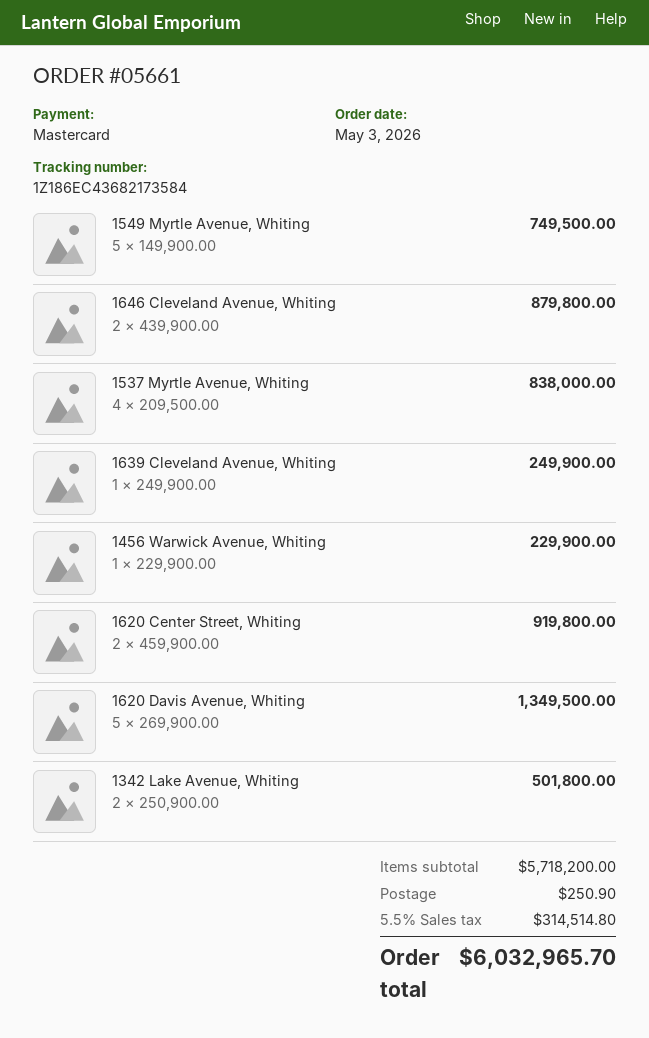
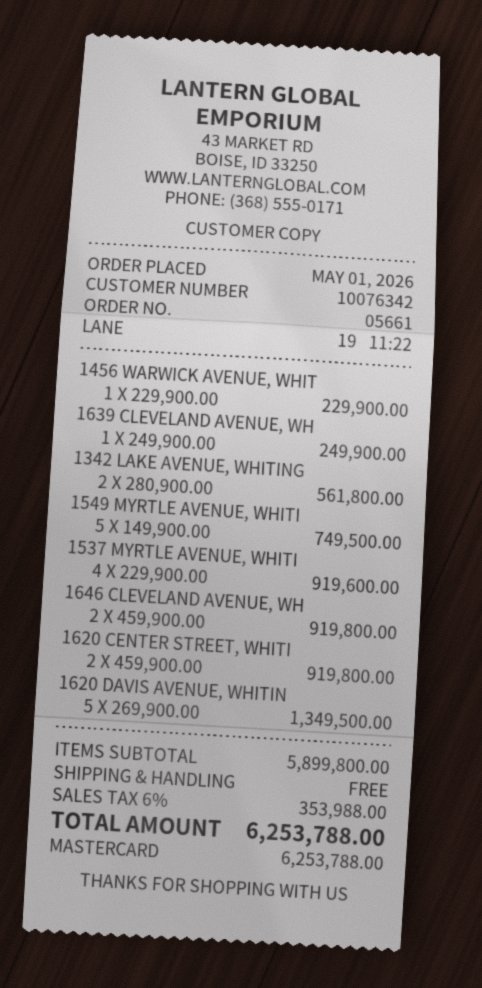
order date: 2026-05-03 -> 2026-05-01
1646 Cleveland Avenue, Whiting: 2 x 439900.00 = 879800.00 -> 2 x 459900.00 = 919800.00
1537 Myrtle Avenue, Whiting: 4 x 209500.00 = 838000.00 -> 4 x 229900.00 = 919600.00
1342 Lake Avenue, Whiting: 2 x 250900.00 = 501800.00 -> 2 x 280900.00 = 561800.00
subtotal: 5718200.00 -> 5899800.00
shipping: 250.90 -> 0.00
tax: 5.5% = 314514.80 -> 6% = 353988.00
total: 6032965.70 -> 6253788.00

